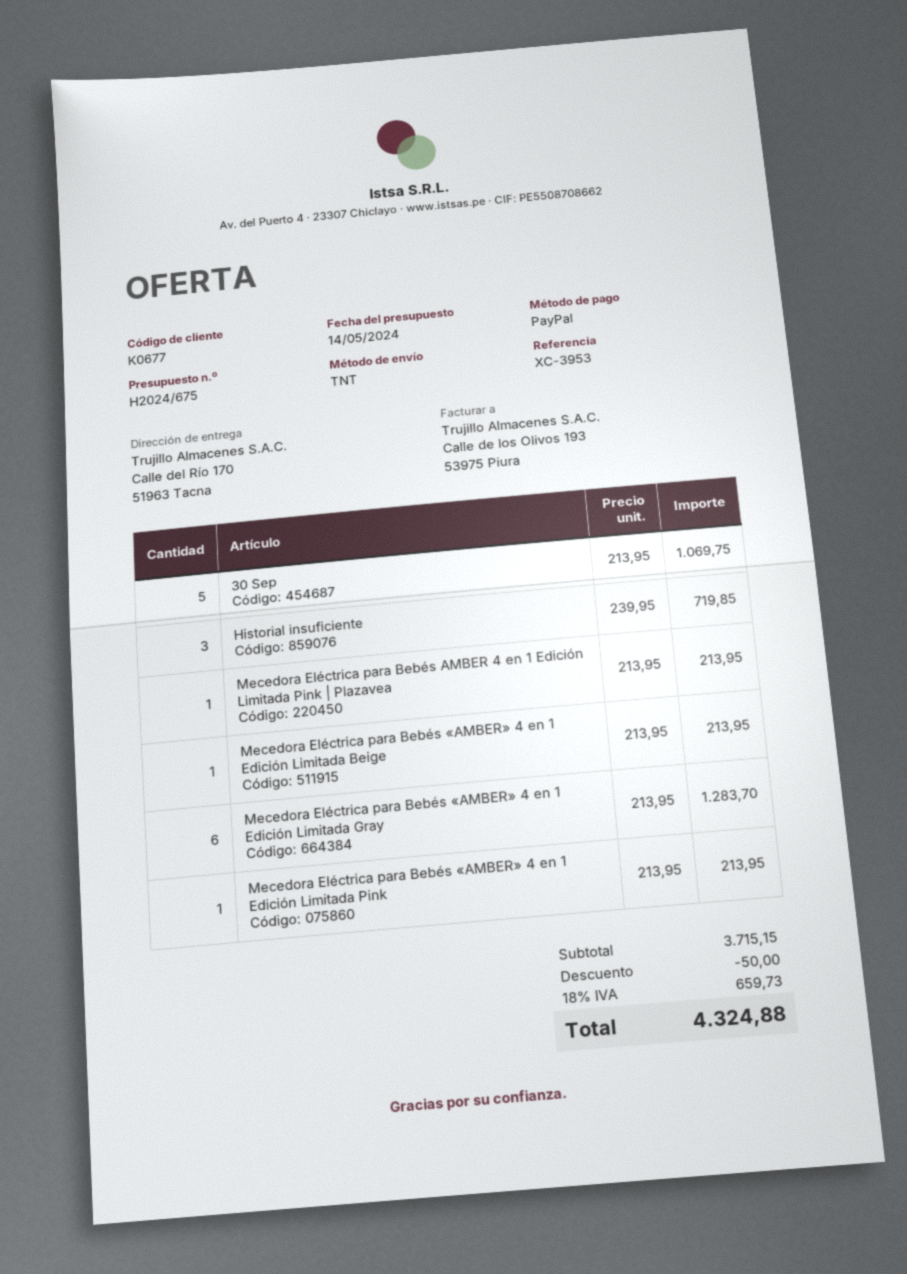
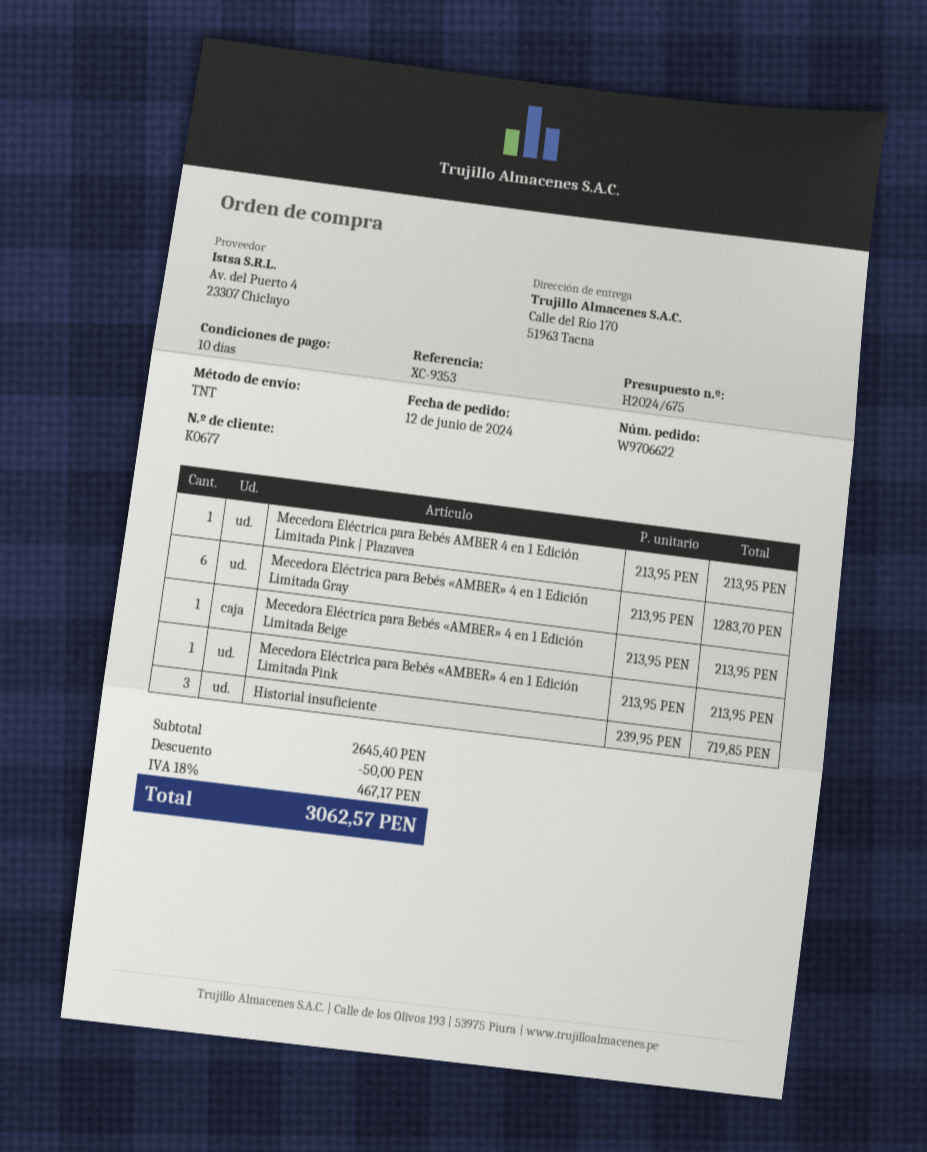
reference: XC-3953 -> XC-9353
30 Sep: 5 x 213.95 = 1069.75 -> none
subtotal: 3715.15 -> 2645.40
tax: 18% = 659.73 -> 18% = 467.17
total: 4324.88 -> 3062.57

